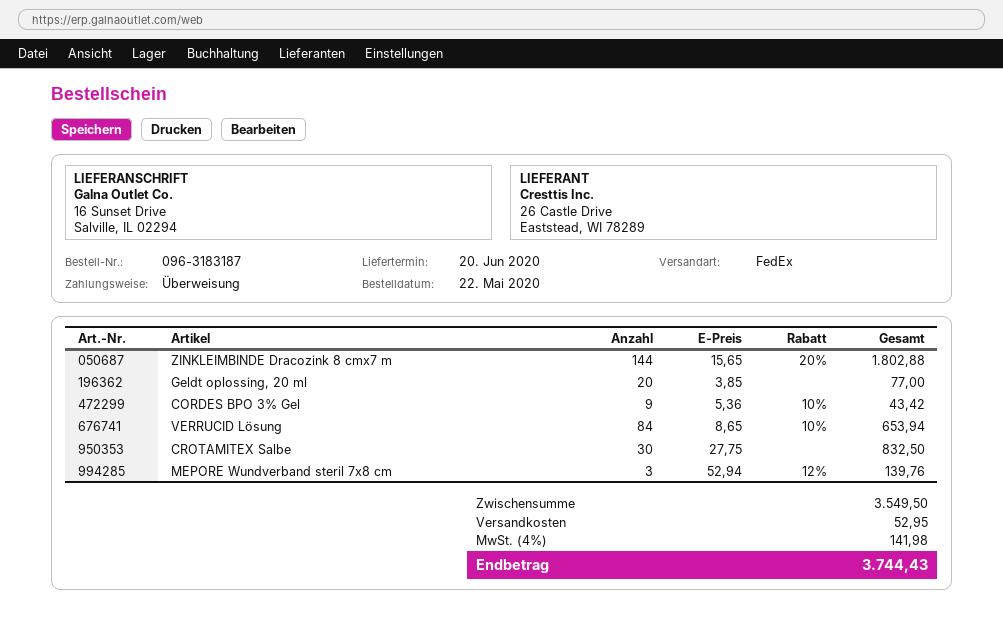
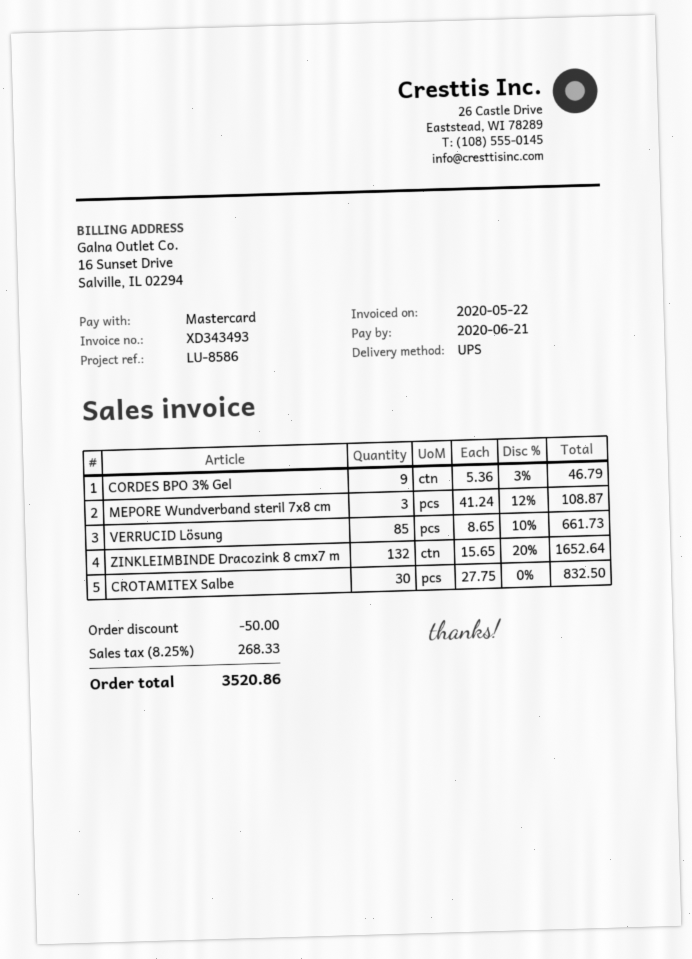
payment method: bank transfer -> Mastercard
shipping method: FedEx -> UPS
ZINKLEIMBINDE Dracozink 8 cmx7 m: 144 x 15.65 - 20% = 1802.88 -> 132 x 15.65 - 20% = 1652.64
Geldt oplossing, 20 ml: 20 x 3.85 = 77.00 -> none
CORDES BPO 3% Gel: 9 x 5.36 - 10% = 43.42 -> 9 x 5.36 - 3% = 46.79
VERRUCID Lösung: 84 x 8.65 - 10% = 653.94 -> 85 x 8.65 - 10% = 661.73
MEPORE Wundverband steril 7x8 cm: 3 x 52.94 - 12% = 139.76 -> 3 x 41.24 - 12% = 108.87
discount: none -> 50.00
shipping: 52.95 -> none
tax: 4% = 141.98 -> 8.25% = 268.33
total: 3744.43 -> 3520.86

